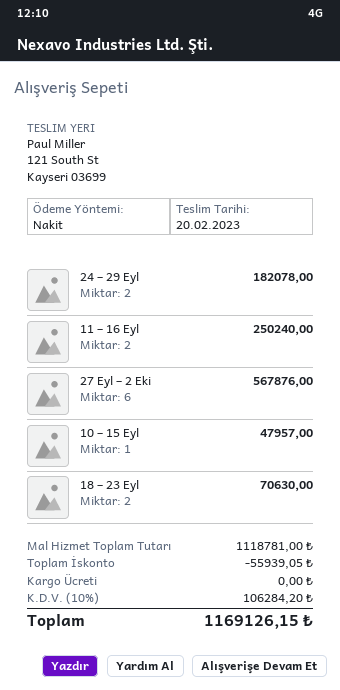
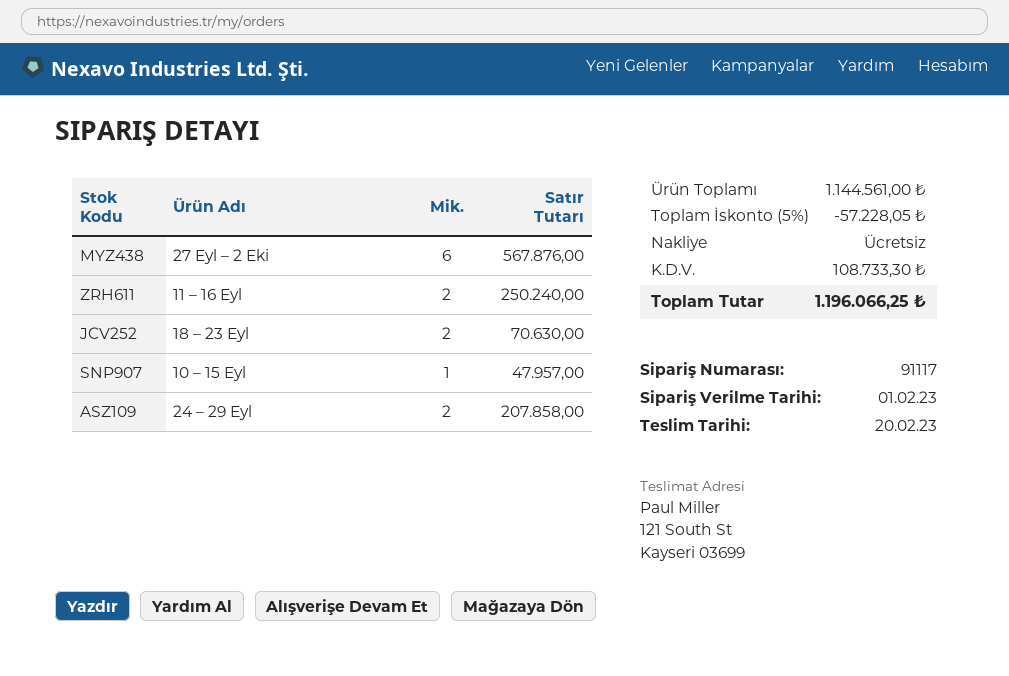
24 – 29 Eyl: 2 for 182078.00 -> 2 for 207858.00
subtotal: 1118781.00 -> 1144561.00
discount: 55939.05 -> 57228.05
tax: 106284.20 -> 108733.30
total: 1169126.15 -> 1196066.25

